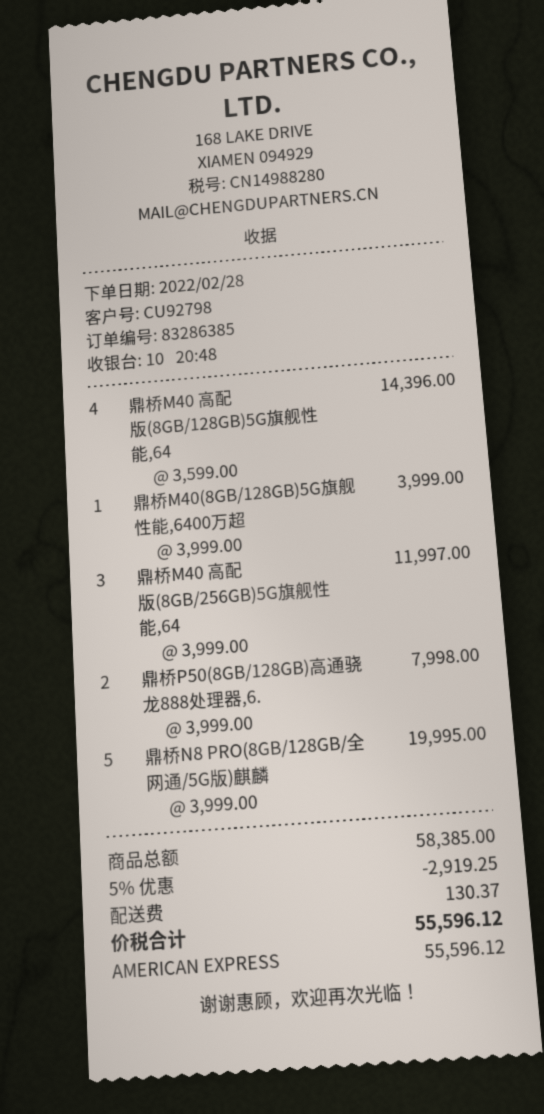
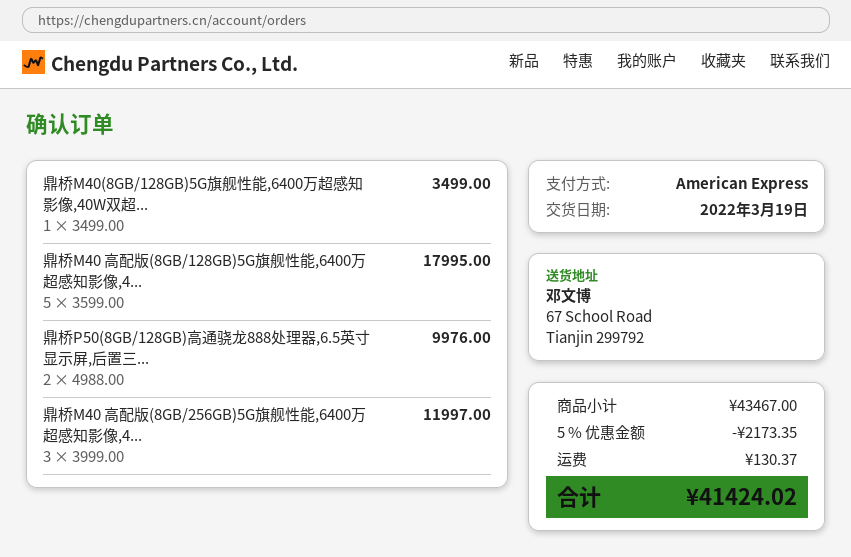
鼎桥M40 高配版(8GB/128GB)5G旗舰性能,64: 4 x 3599.00 = 14396.00 -> 5 x 3599.00 = 17995.00
鼎桥M40(8GB/128GB)5G旗舰性能,6400万超: 1 x 3999.00 = 3999.00 -> 1 x 3499.00 = 3499.00
鼎桥P50(8GB/128GB)高通骁龙888处理器,6.: 2 x 3999.00 = 7998.00 -> 2 x 4988.00 = 9976.00
鼎桥N8 PRO(8GB/128GB/全网通/5G版)麒麟: 5 x 3999.00 = 19995.00 -> none
subtotal: 58385.00 -> 43467.00
discount: 5% = 2919.25 -> 5% = 2173.35
total: 55596.12 -> 41424.02

